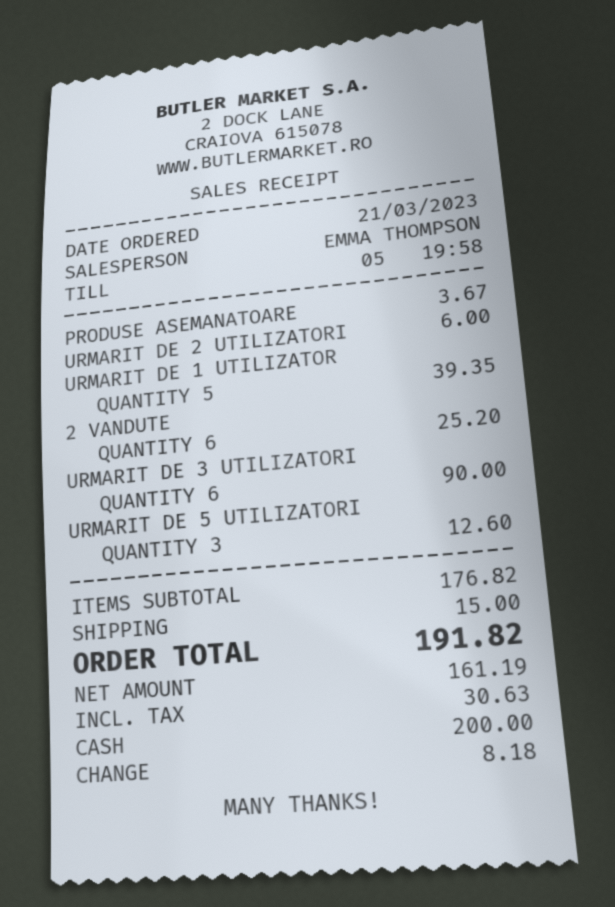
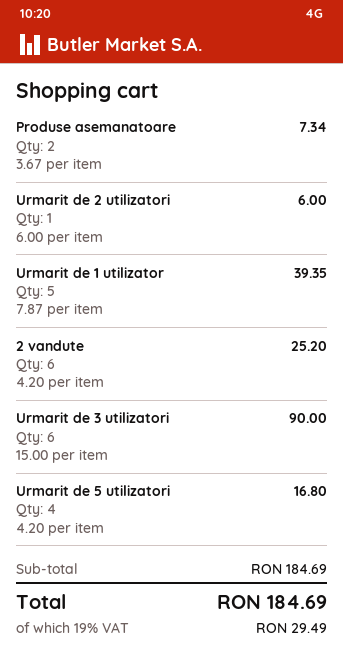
PRODUSE ASEMANATOARE: 1 for 3.67 -> 2 for 7.34
URMARIT DE 5 UTILIZATORI: 3 for 12.60 -> 4 for 16.80
subtotal: 176.82 -> 184.69
shipping: 15.00 -> none
tax: 30.63 -> 29.49
total: 191.82 -> 184.69

